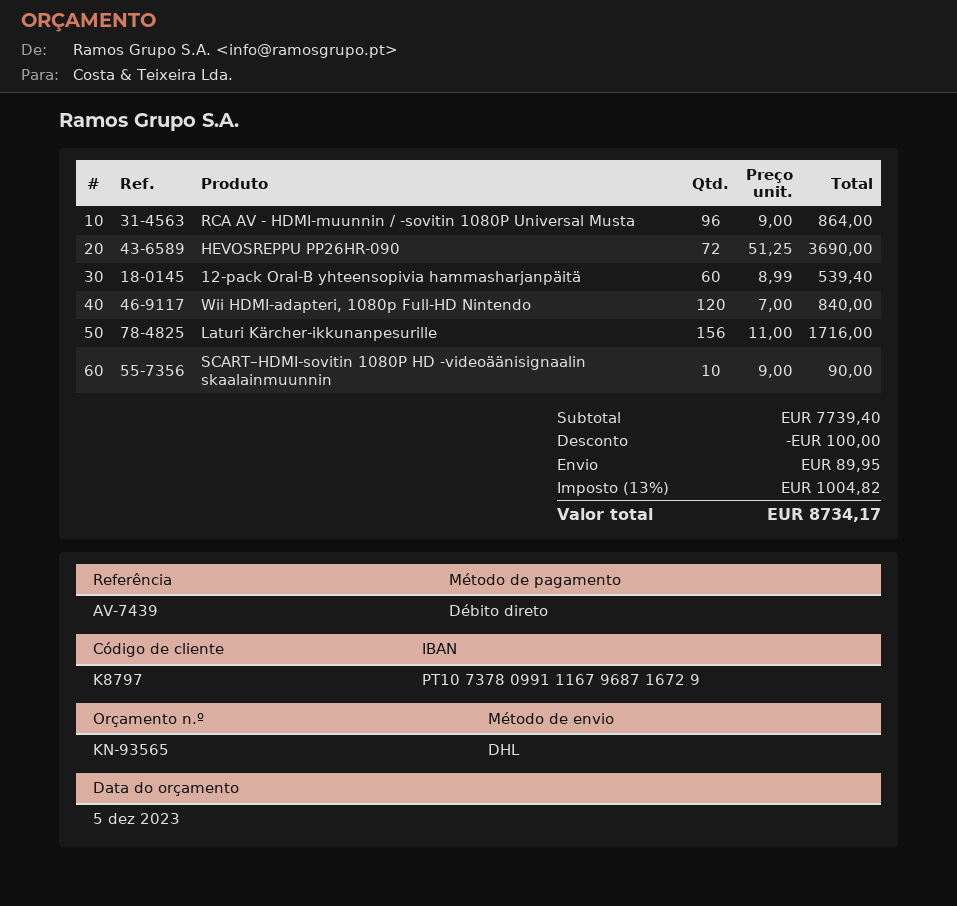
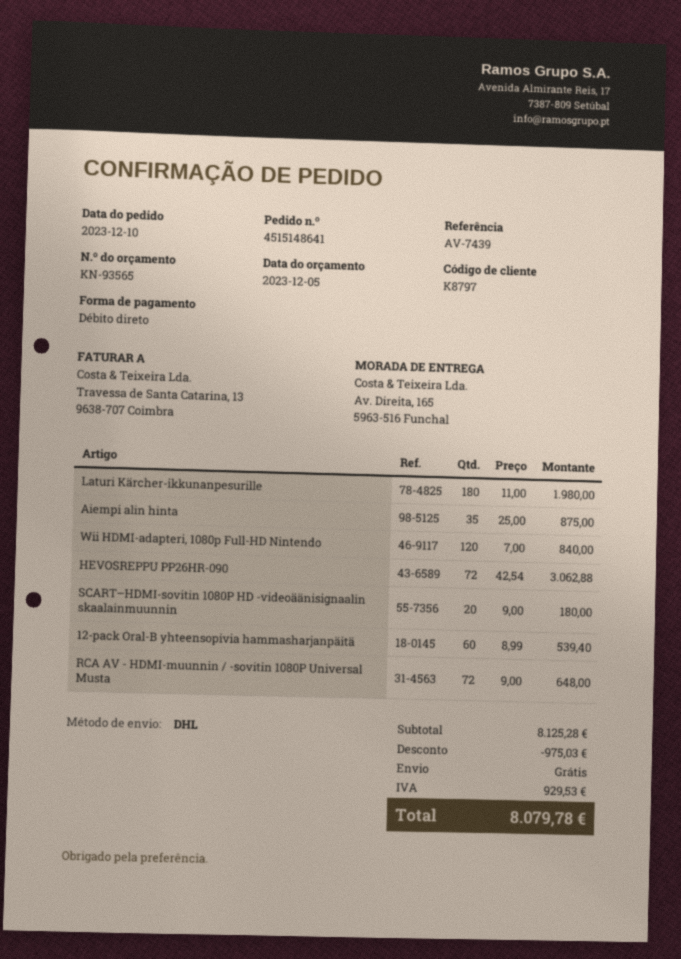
RCA AV - HDMI-muunnin / -sovitin 1080P Universal Musta: 96 x 9.00 = 864.00 -> 72 x 9.00 = 648.00
HEVOSREPPU PP26HR-090: 72 x 51.25 = 3690.00 -> 72 x 42.54 = 3062.88
Laturi Kärcher-ikkunanpesurille: 156 x 11.00 = 1716.00 -> 180 x 11.00 = 1980.00
SCART–HDMI-sovitin 1080P HD -videoäänisignaalin skaalainmuunnin: 10 x 9.00 = 90.00 -> 20 x 9.00 = 180.00
Aiempi alin hinta: none -> 35 x 25.00 = 875.00
subtotal: 7739.40 -> 8125.28
discount: 100.00 -> 975.03
shipping: 89.95 -> 0.00
tax: 1004.82 -> 929.53
total: 8734.17 -> 8079.78

